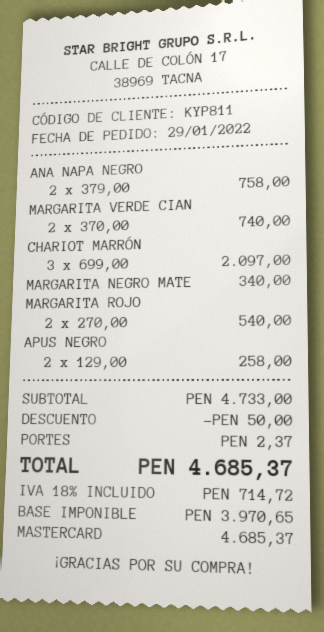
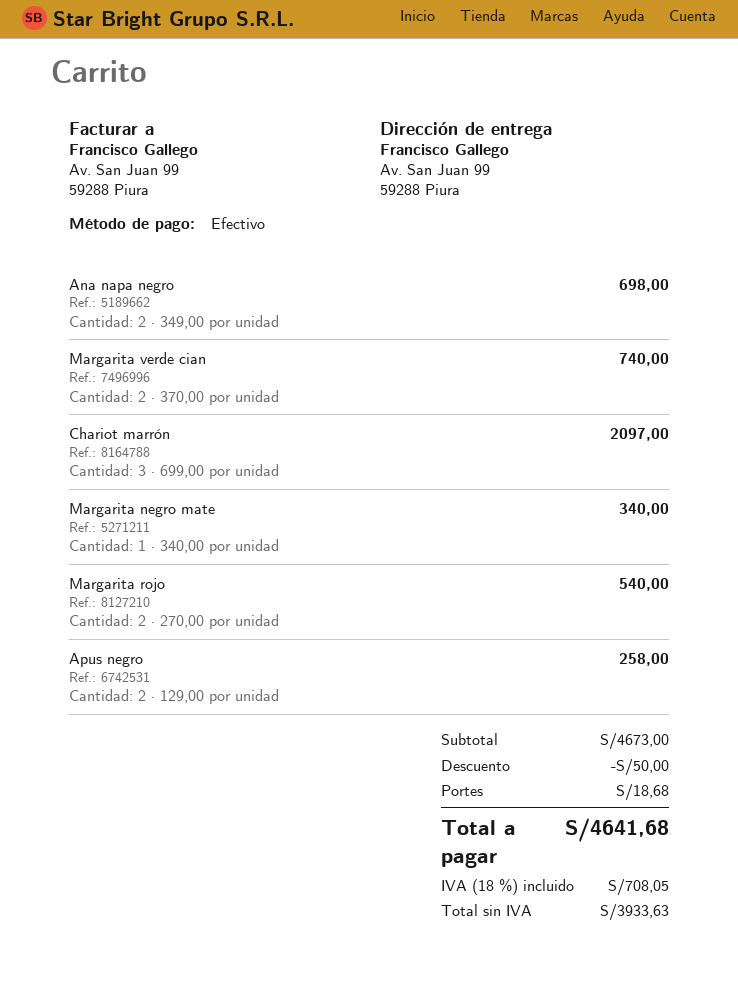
payment method: Mastercard -> cash
ANA NAPA NEGRO: 2 x 379.00 = 758.00 -> 2 x 349.00 = 698.00
subtotal: 4733.00 -> 4673.00
shipping: 2.37 -> 18.68
net: 3970.65 -> 3933.63
tax: 18% = 714.72 -> 18% = 708.05
total: 4685.37 -> 4641.68

